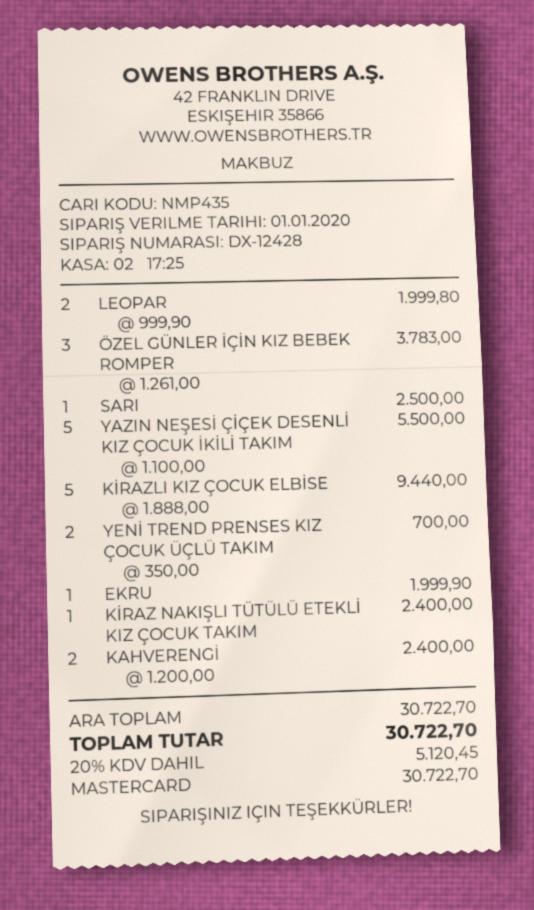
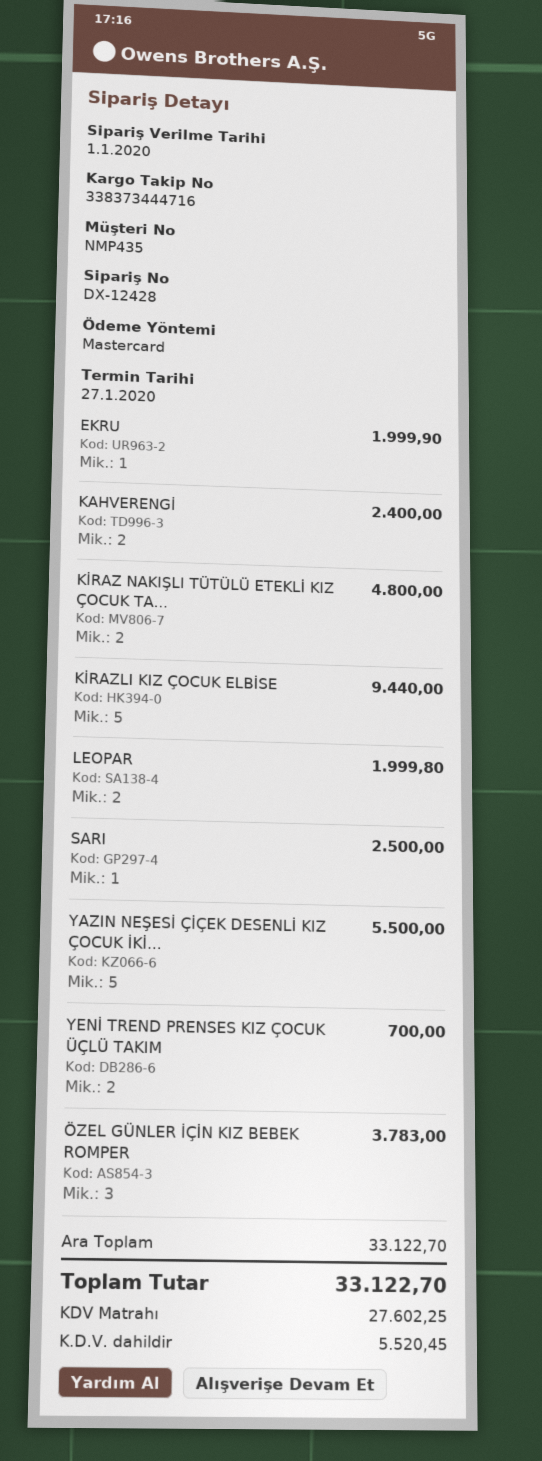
KİRAZ NAKIŞLI TÜTÜLÜ ETEKLİ KIZ ÇOCUK TAKIM: 1 for 2400.00 -> 2 for 4800.00
subtotal: 30722.70 -> 33122.70
tax: 5120.45 -> 5520.45
total: 30722.70 -> 33122.70

